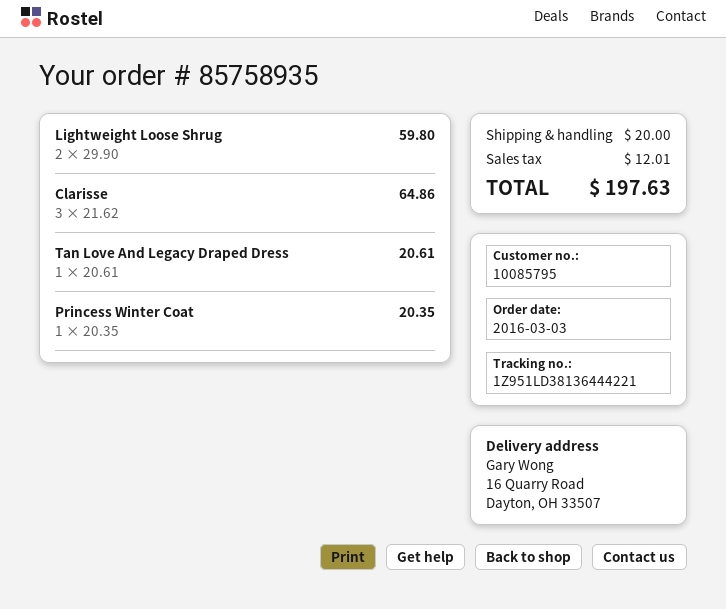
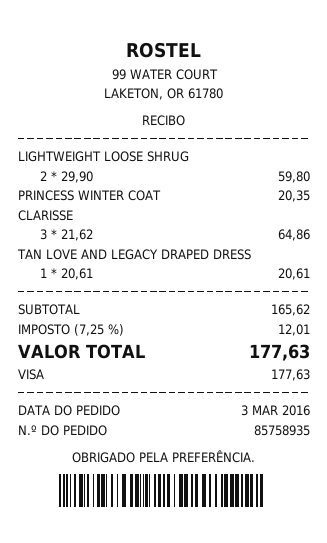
shipping: 20.00 -> none
total: 197.63 -> 177.63

